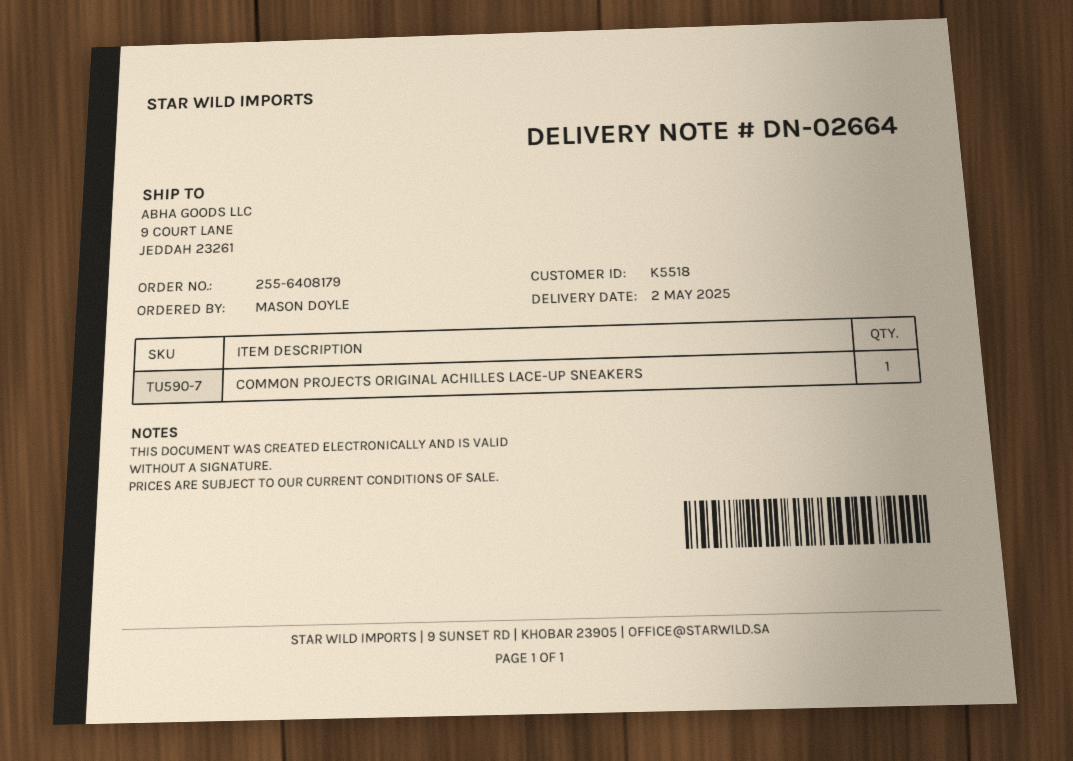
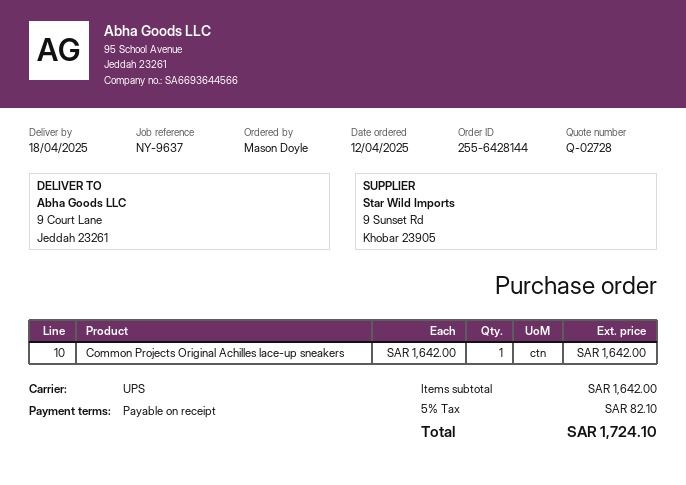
order number: 255-6408179 -> 255-6428144
delivery date: 2025-05-02 -> 2025-04-18

